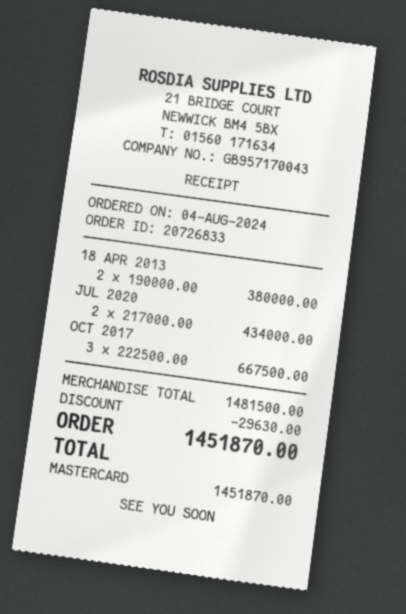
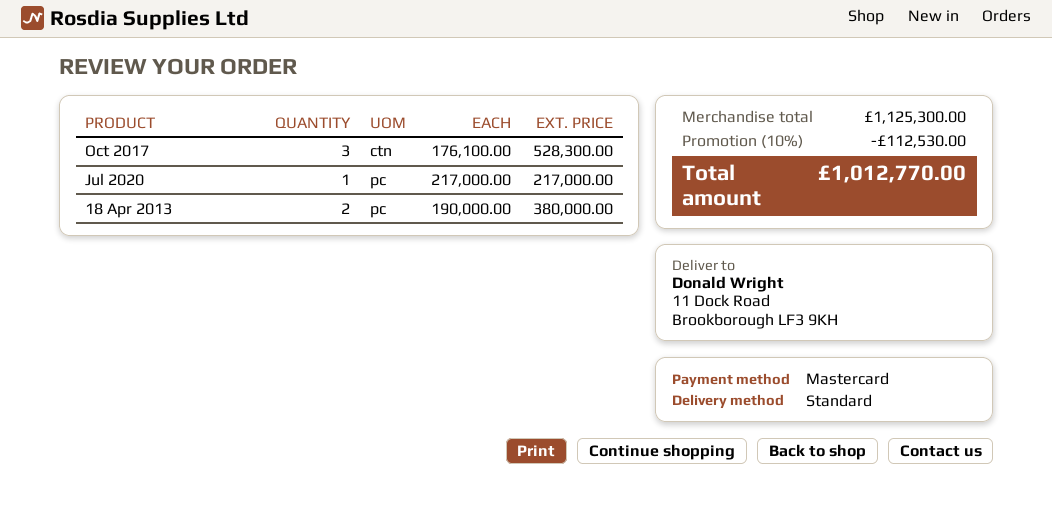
JUL 2020: 2 x 217000.00 = 434000.00 -> 1 x 217000.00 = 217000.00
OCT 2017: 3 x 222500.00 = 667500.00 -> 3 x 176100.00 = 528300.00
subtotal: 1481500.00 -> 1125300.00
discount: 29630.00 -> 112530.00
total: 1451870.00 -> 1012770.00

